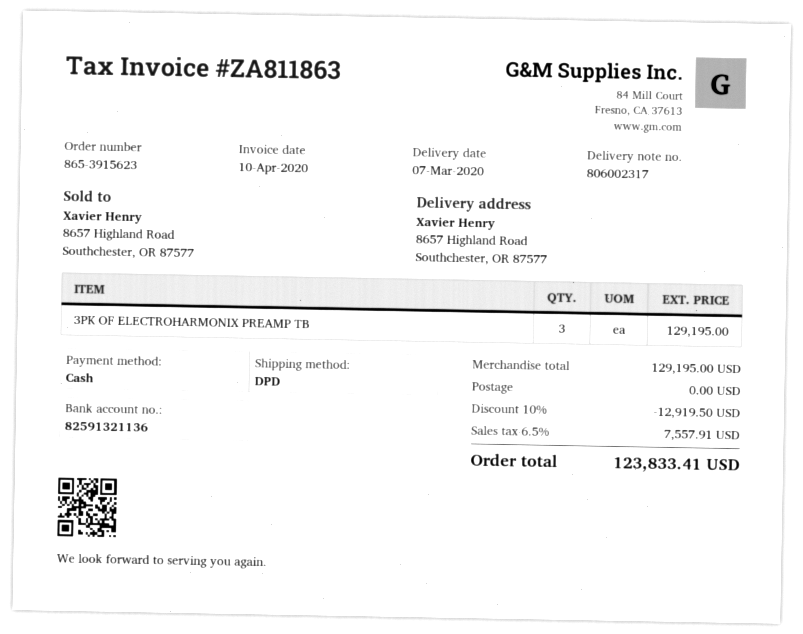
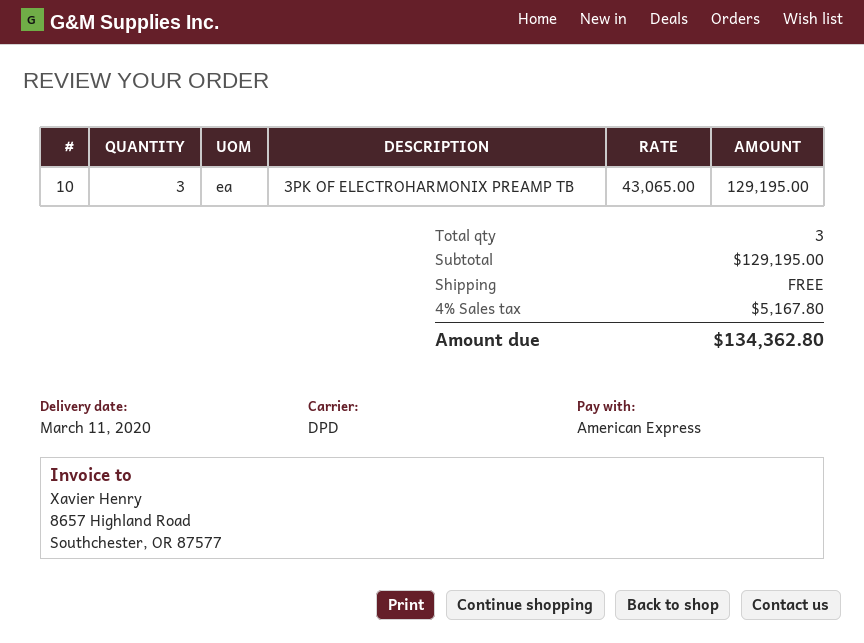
delivery date: 2020-03-07 -> 2020-03-11
payment method: cash -> American Express
discount: 10% = 12919.50 -> none
tax: 6.5% = 7557.91 -> 4% = 5167.80
total: 123833.41 -> 134362.80

